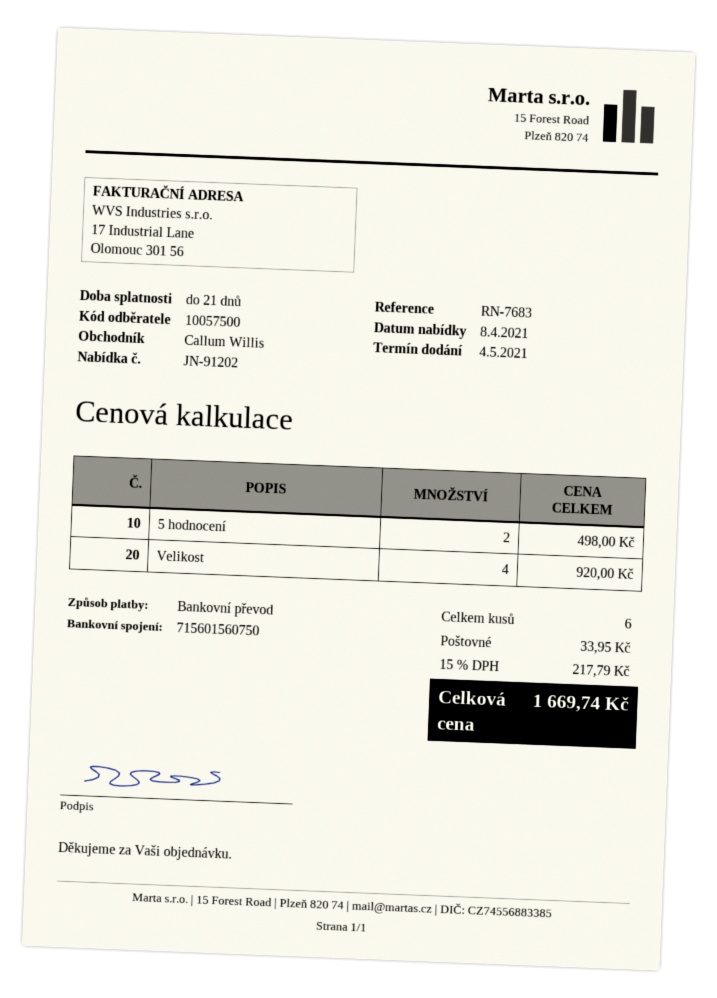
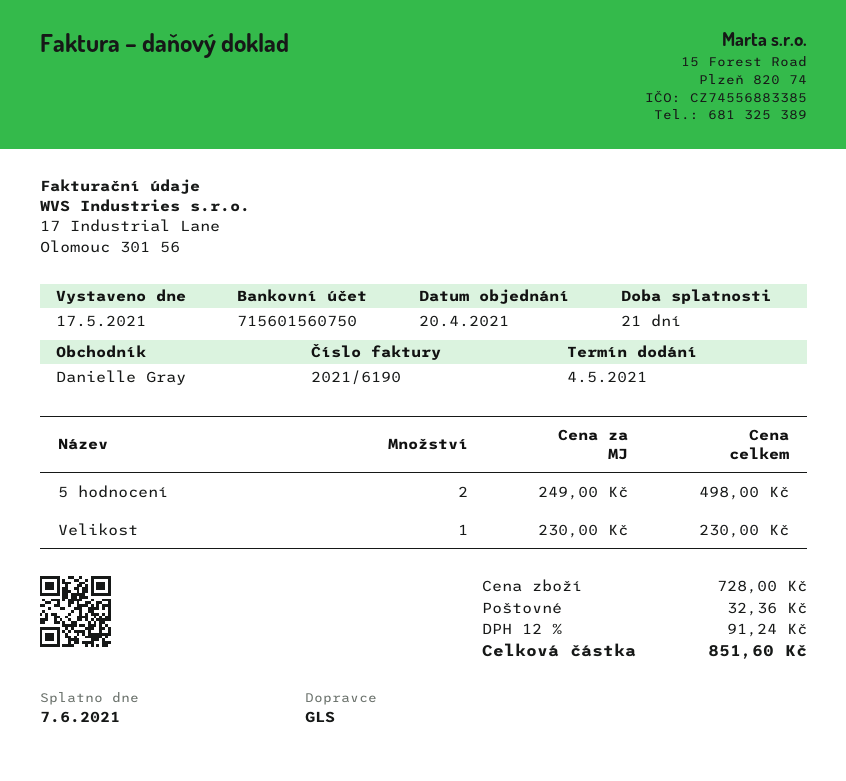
sales rep: Callum Willis -> Danielle Gray
Velikost: 4 for 920.00 -> 1 for 230.00
shipping: 33.95 -> 32.36
tax: 15% = 217.79 -> 12% = 91.24
total: 1669.74 -> 851.60

